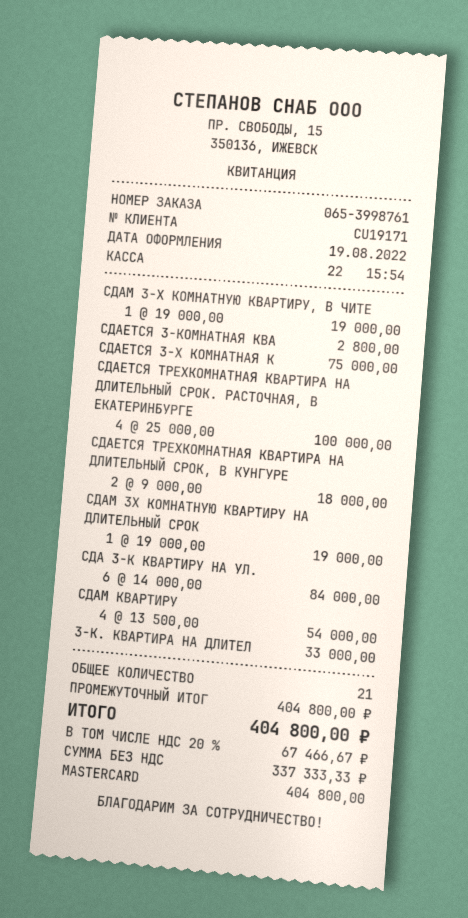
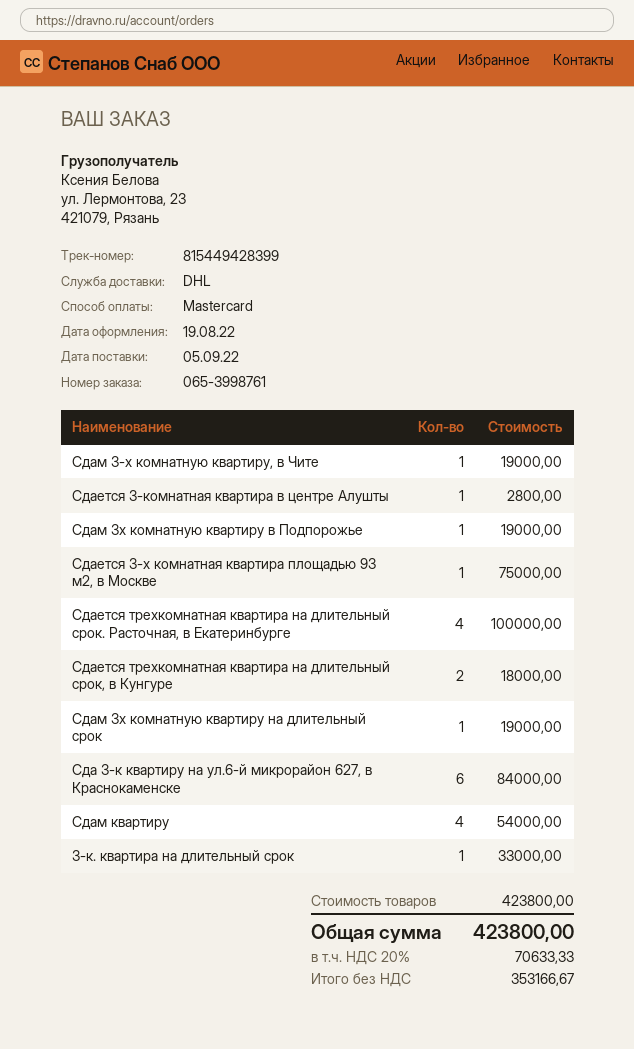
Сдам 3х комнатную квартиру в Подпорожье: none -> 1 for 19000.00
subtotal: 404800.00 -> 423800.00
net: 337333.33 -> 353166.67
tax: 20% = 67466.67 -> 20% = 70633.33
total: 404800.00 -> 423800.00

